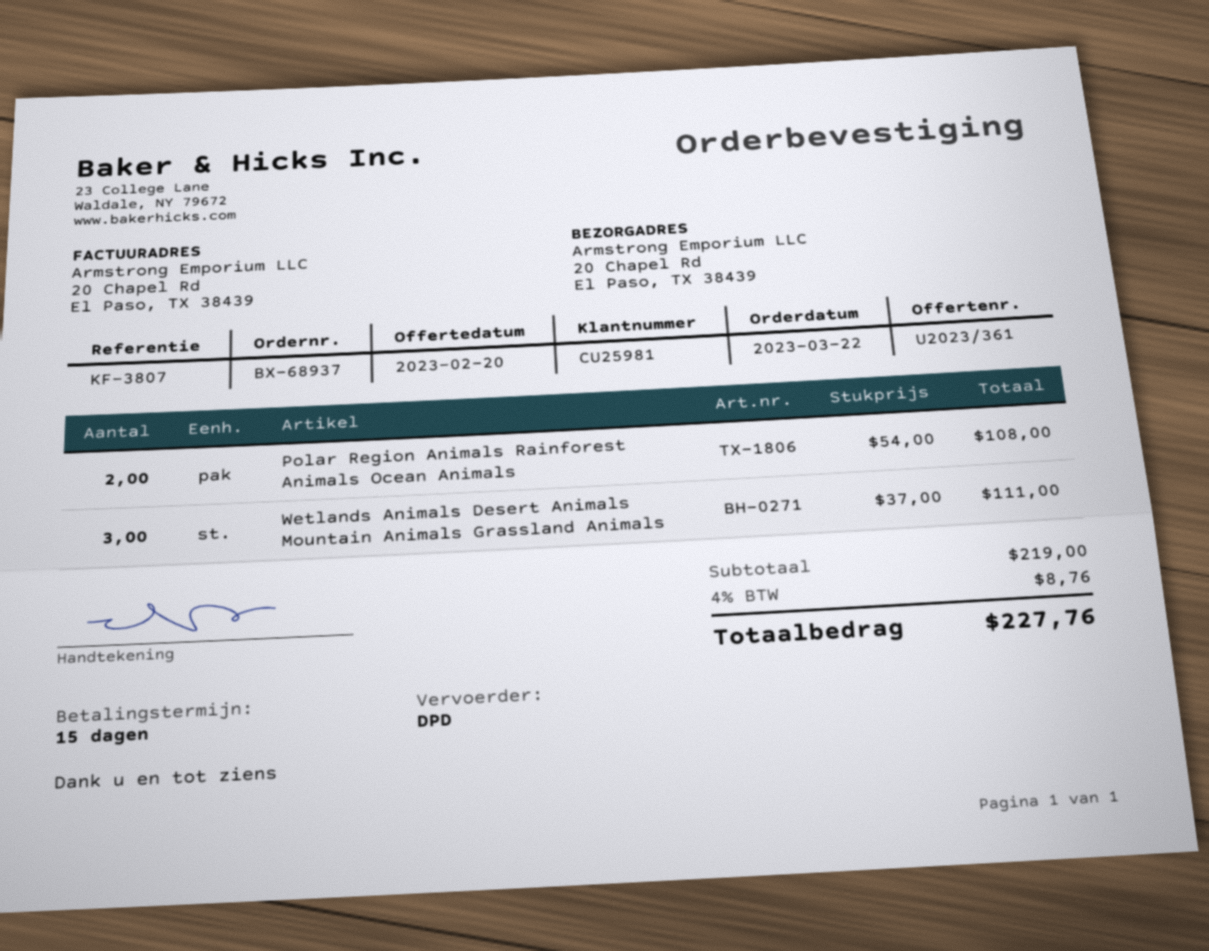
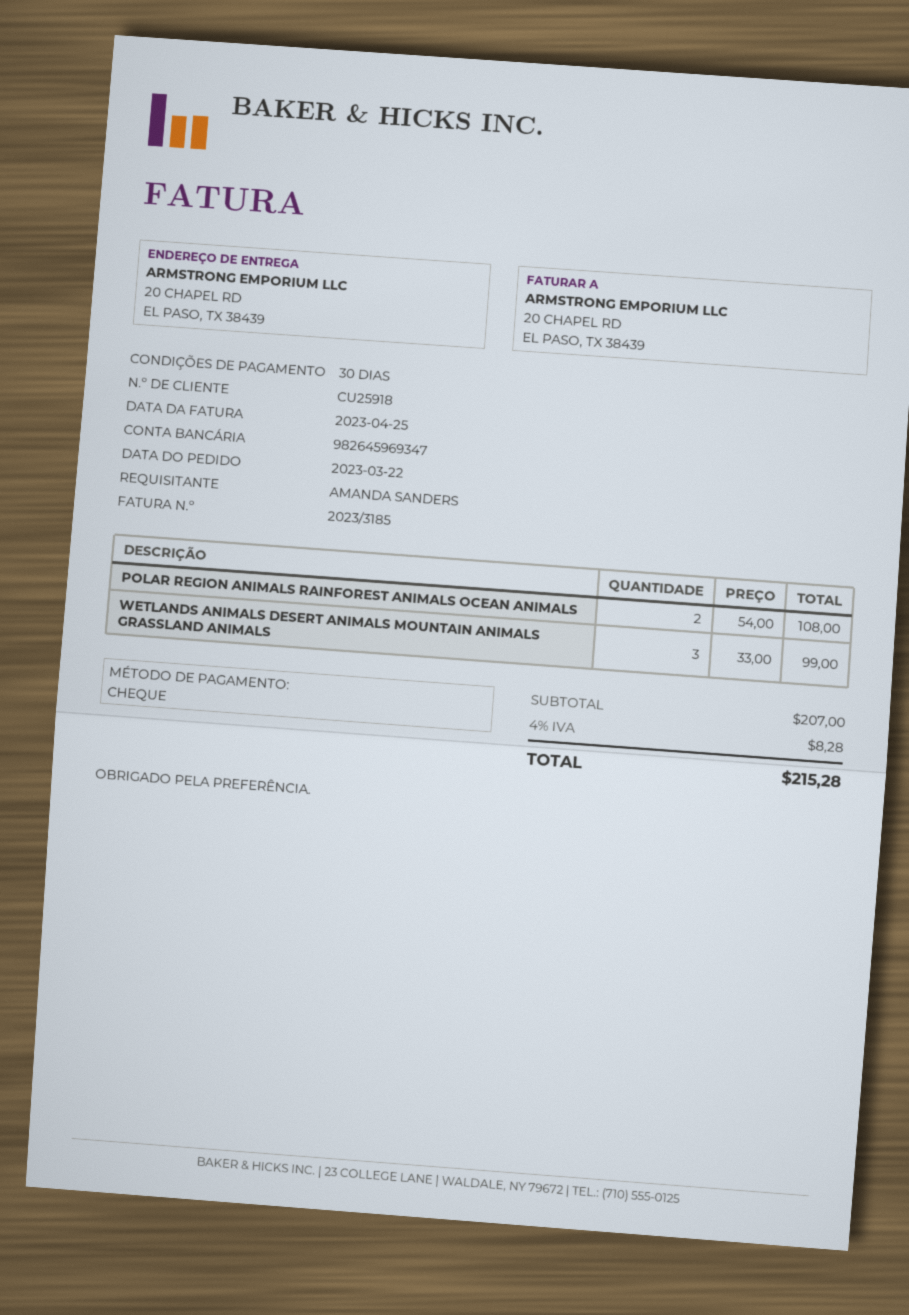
payment terms: 15 days -> 30 days
customer number: CU25981 -> CU25918
Wetlands Animals Desert Animals Mountain Animals Grassland Animals: 3 x 37.00 = 111.00 -> 3 x 33.00 = 99.00
subtotal: 219.00 -> 207.00
tax: 4% = 8.76 -> 4% = 8.28
total: 227.76 -> 215.28

